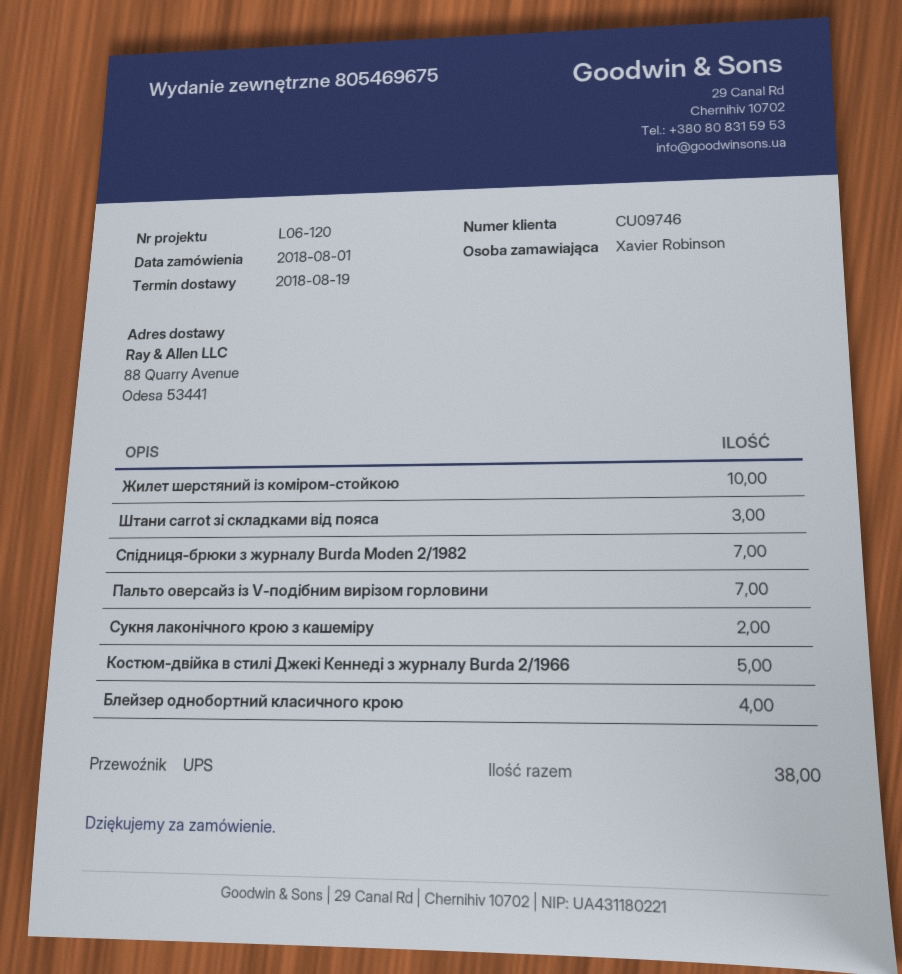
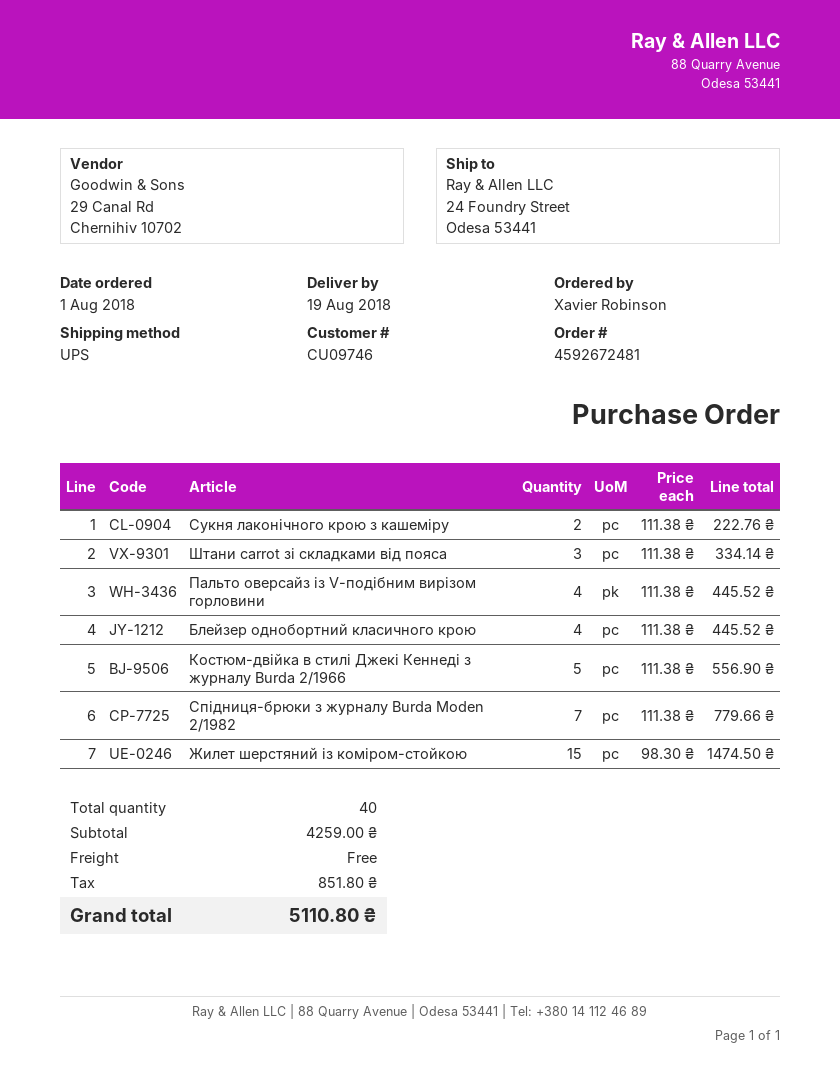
ship to: 88 Quarry Avenue, Odesa 53441 -> 24 Foundry Street, Odesa 53441
Жилет шерстяний із коміром-стойкою: 10 -> 15
Пальто оверсайз із V-подібним вирізом горловини: 7 -> 4
total quantity: 38 -> 40

